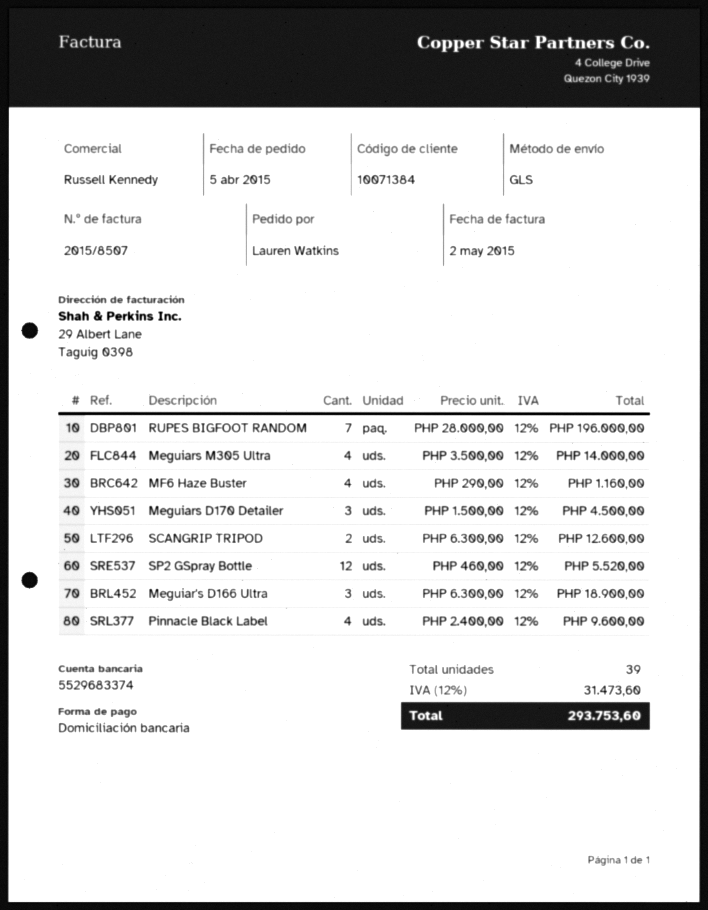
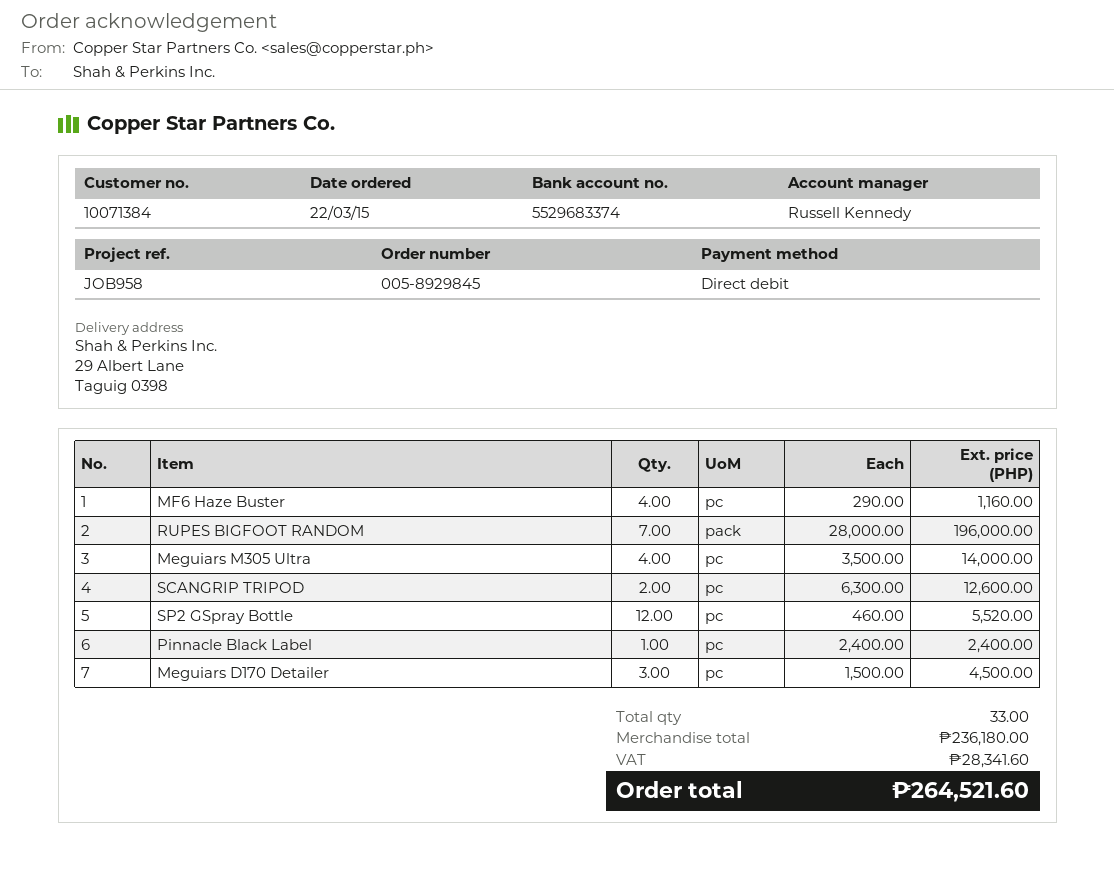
order date: 2015-04-05 -> 2015-03-22
Meguiar's D166 Ultra: 3 x 6300.00 = 18900.00 -> none
Pinnacle Black Label: 4 x 2400.00 = 9600.00 -> 1 x 2400.00 = 2400.00
total quantity: 39 -> 33
tax: 31473.60 -> 28341.60
total: 293753.60 -> 264521.60

